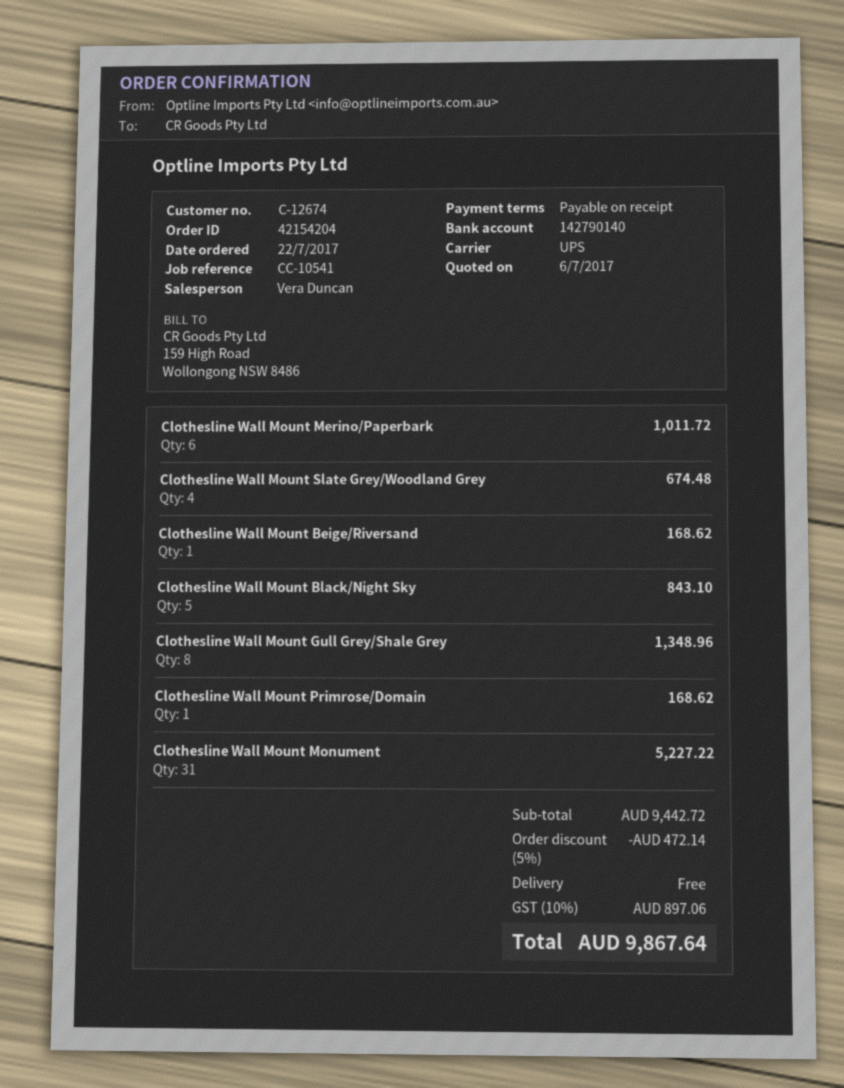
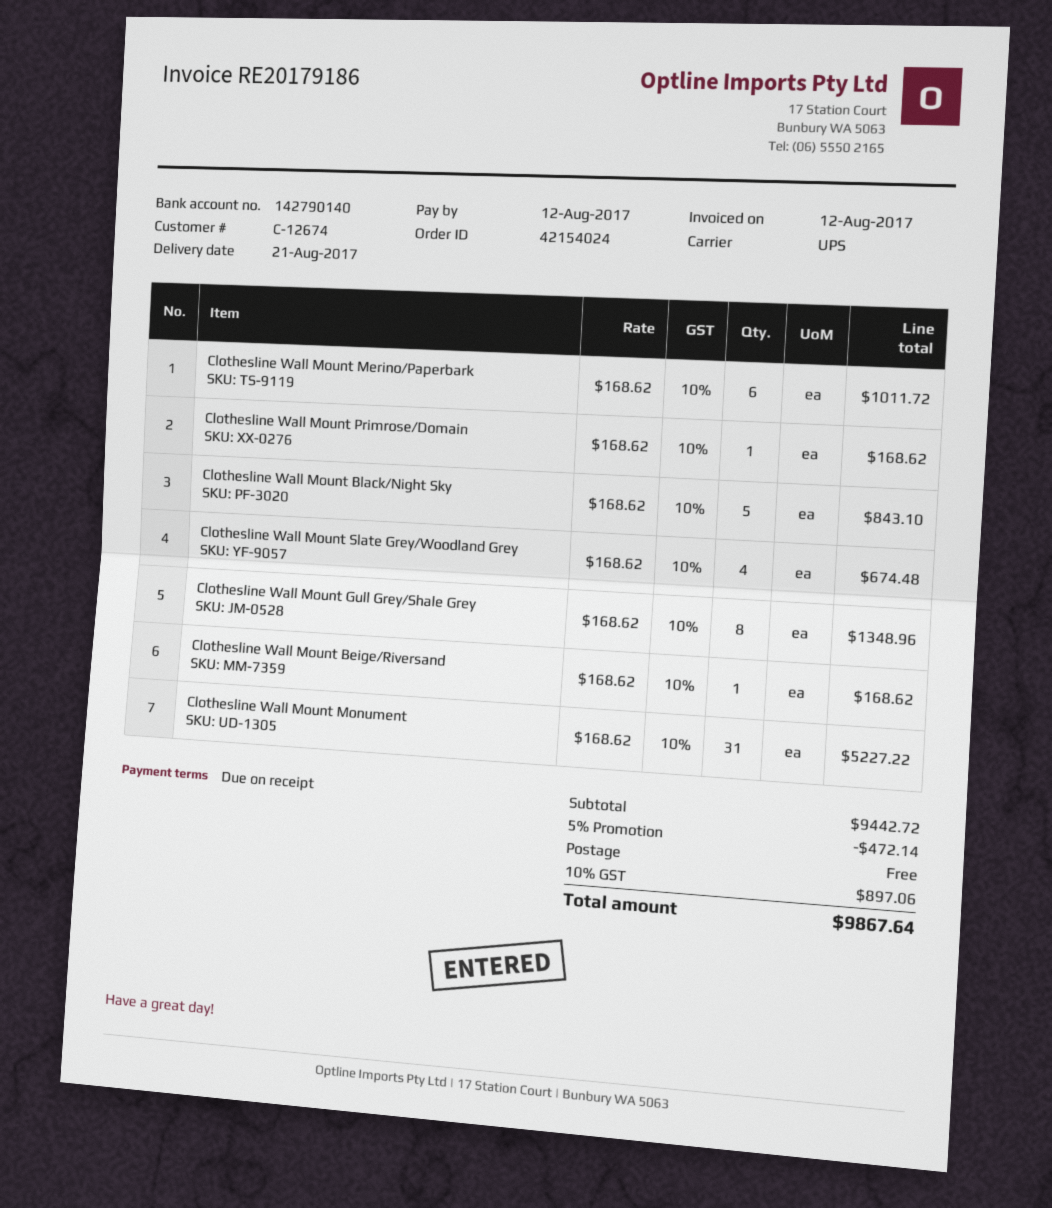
order number: 42154204 -> 42154024

